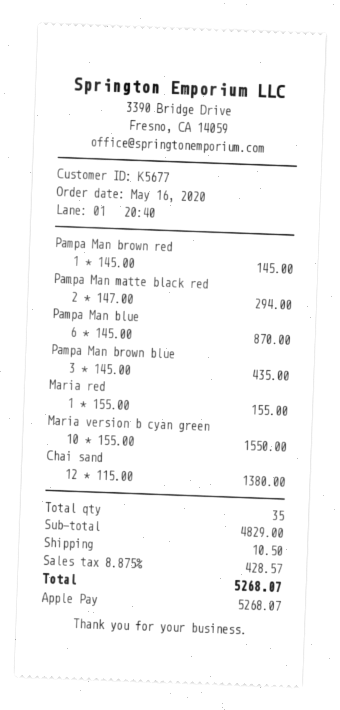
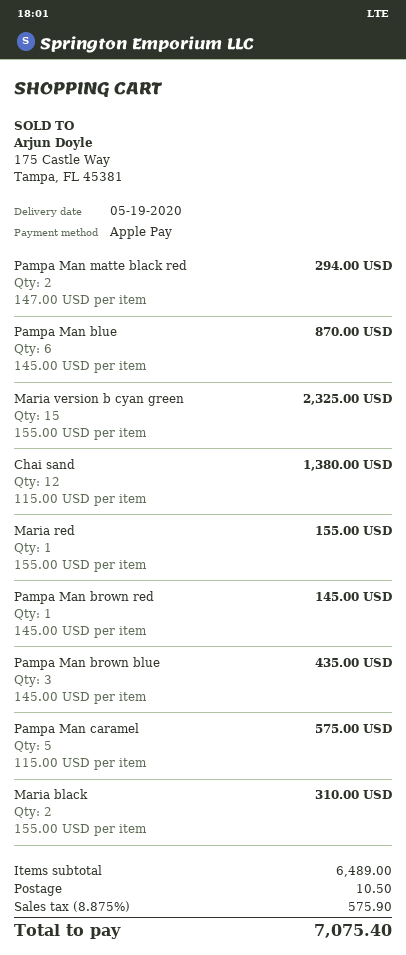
Maria version b cyan green: 10 x 155.00 = 1550.00 -> 15 x 155.00 = 2325.00
Pampa Man caramel: none -> 5 x 115.00 = 575.00
Maria black: none -> 2 x 155.00 = 310.00
subtotal: 4829.00 -> 6489.00
tax: 8.875% = 428.57 -> 8.875% = 575.90
total: 5268.07 -> 7075.40

